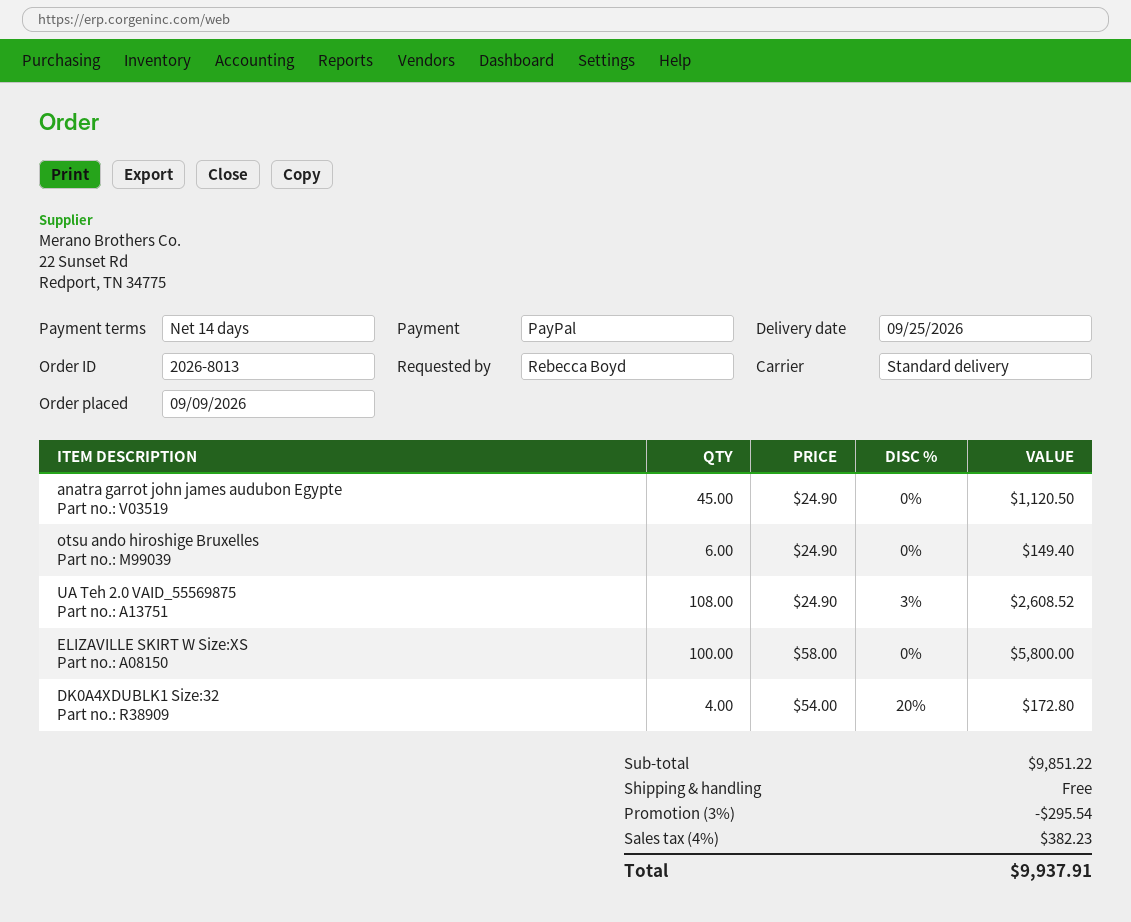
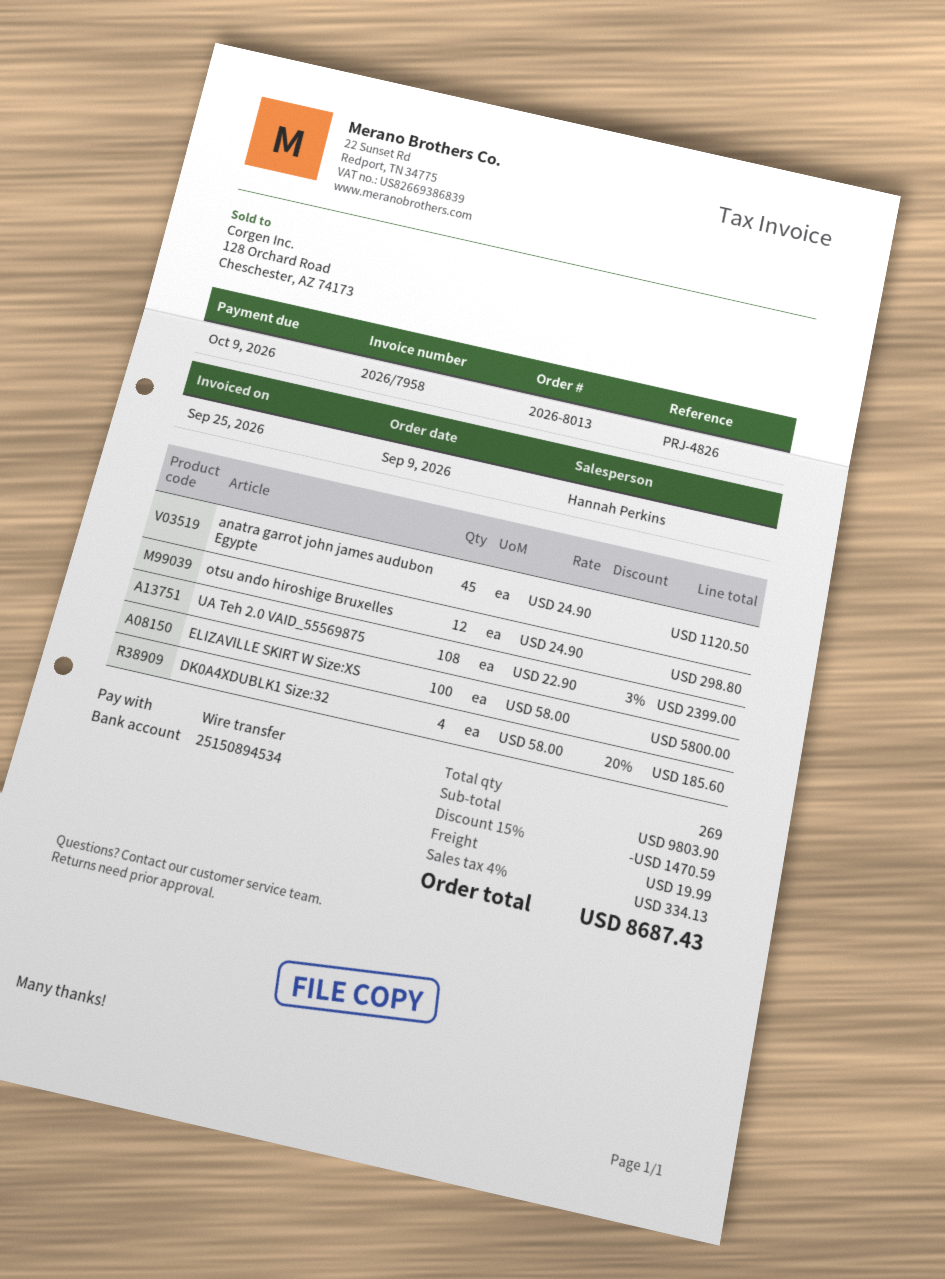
payment method: PayPal -> bank transfer
otsu ando hiroshige Bruxelles: 6 x 24.90 = 149.40 -> 12 x 24.90 = 298.80
UA Teh 2.0 VAID_55569875: 108 x 24.90 - 3% = 2608.52 -> 108 x 22.90 - 3% = 2399.00
DK0A4XDUBLK1 Size:32: 4 x 54.00 - 20% = 172.80 -> 4 x 58.00 - 20% = 185.60
subtotal: 9851.22 -> 9803.90
discount: 3% = 295.54 -> 15% = 1470.59
shipping: 0.00 -> 19.99
tax: 4% = 382.23 -> 4% = 334.13
total: 9937.91 -> 8687.43

